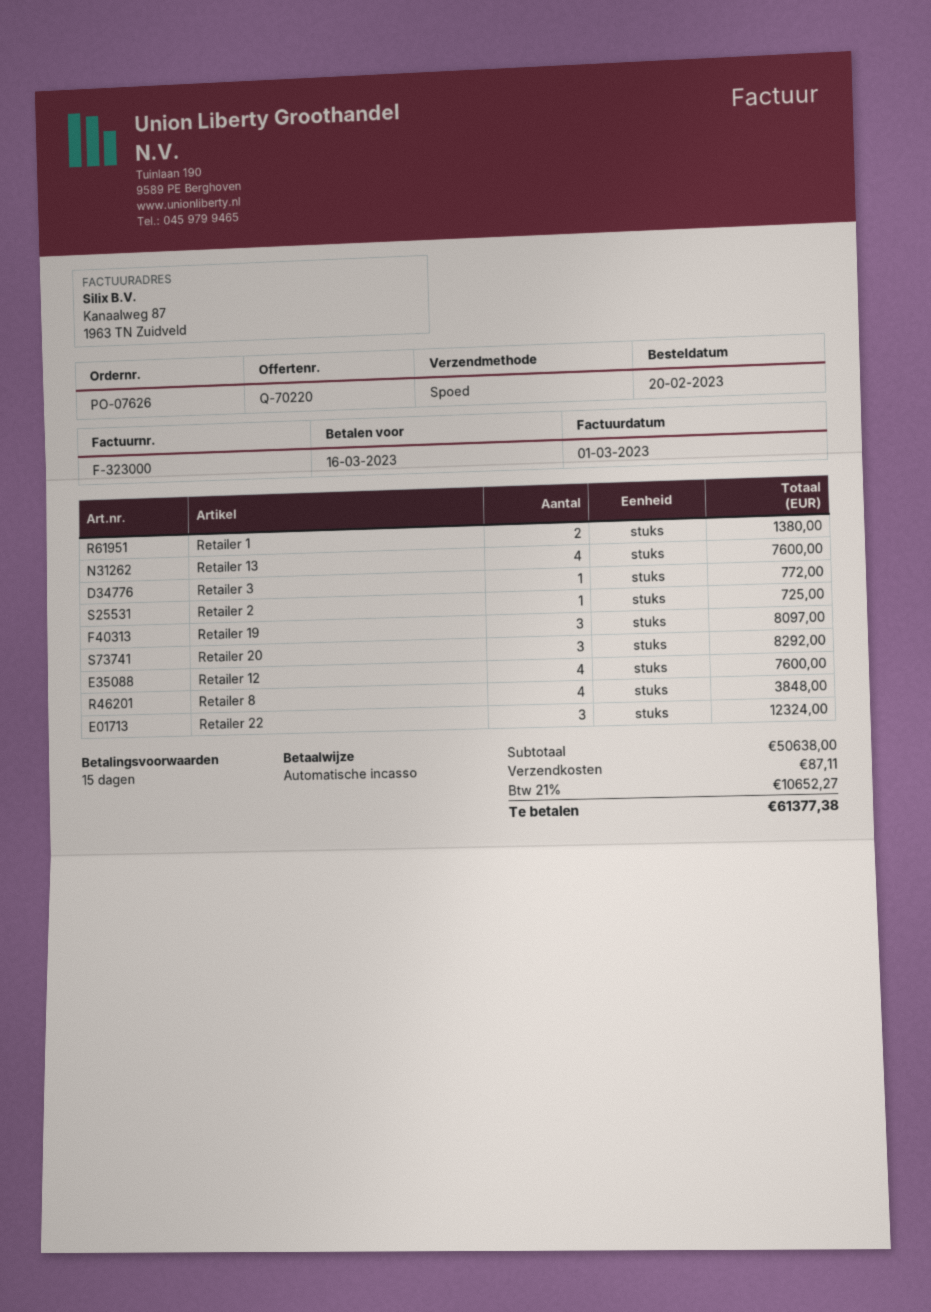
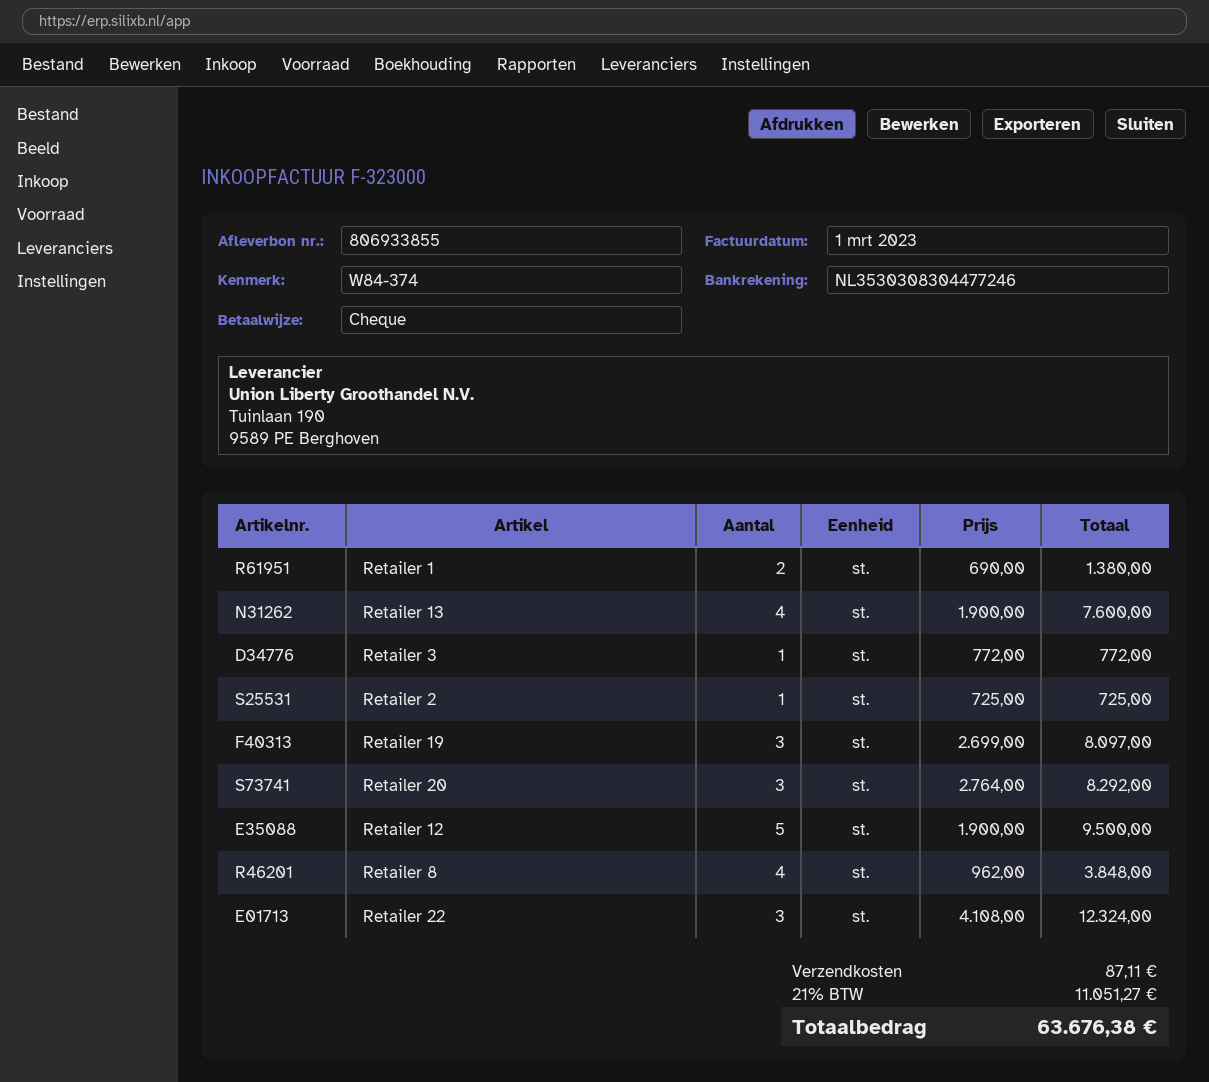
payment method: direct debit -> cheque
Retailer 12: 4 for 7600.00 -> 5 for 9500.00
tax: 21% = 10652.27 -> 21% = 11051.27
total: 61377.38 -> 63676.38

